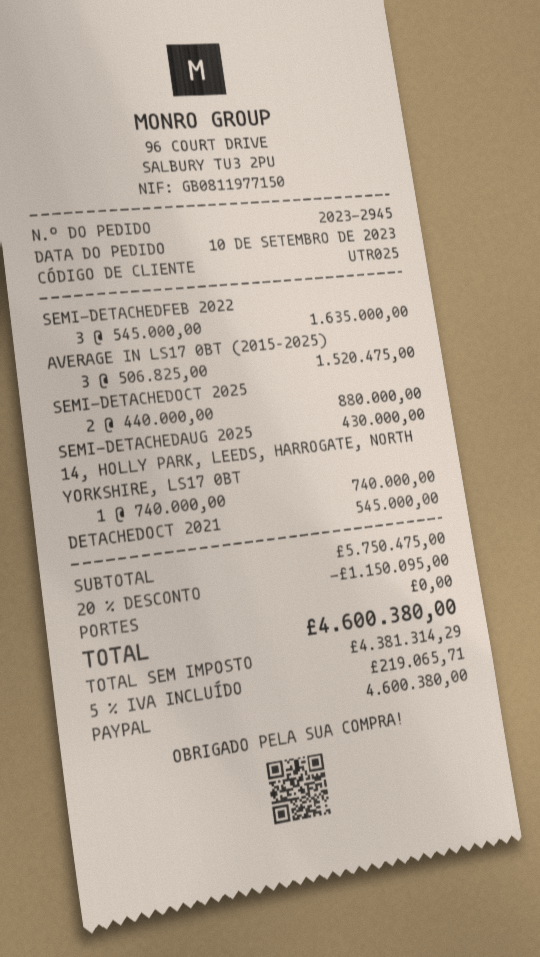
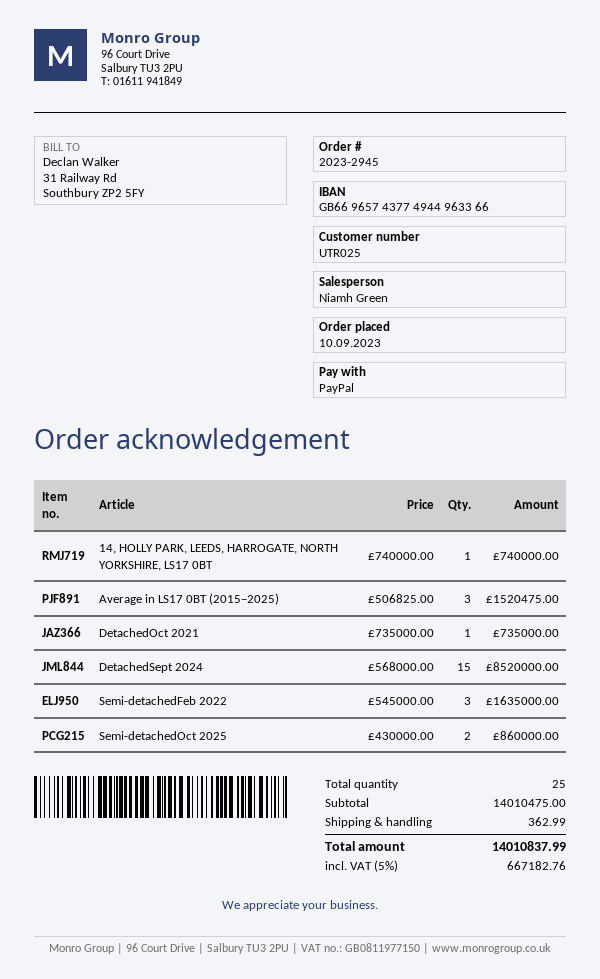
SEMI-DETACHEDOCT 2025: 2 x 440000.00 = 880000.00 -> 2 x 430000.00 = 860000.00
SEMI-DETACHEDAUG 2025: 1 x 430000.00 = 430000.00 -> none
DETACHEDOCT 2021: 1 x 545000.00 = 545000.00 -> 1 x 735000.00 = 735000.00
DetachedSept 2024: none -> 15 x 568000.00 = 8520000.00
subtotal: 5750475.00 -> 14010475.00
discount: 20% = 1150095.00 -> none
shipping: 0.00 -> 362.99
tax: 5% = 219065.71 -> 5% = 667182.76
total: 4600380.00 -> 14010837.99

